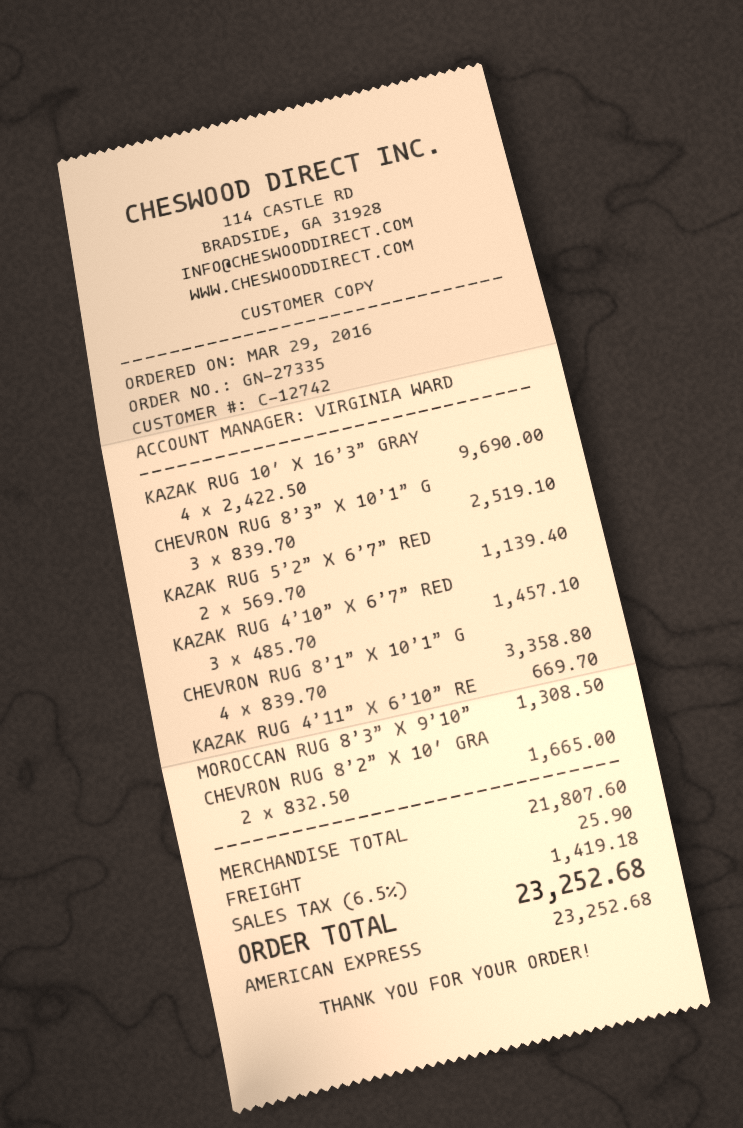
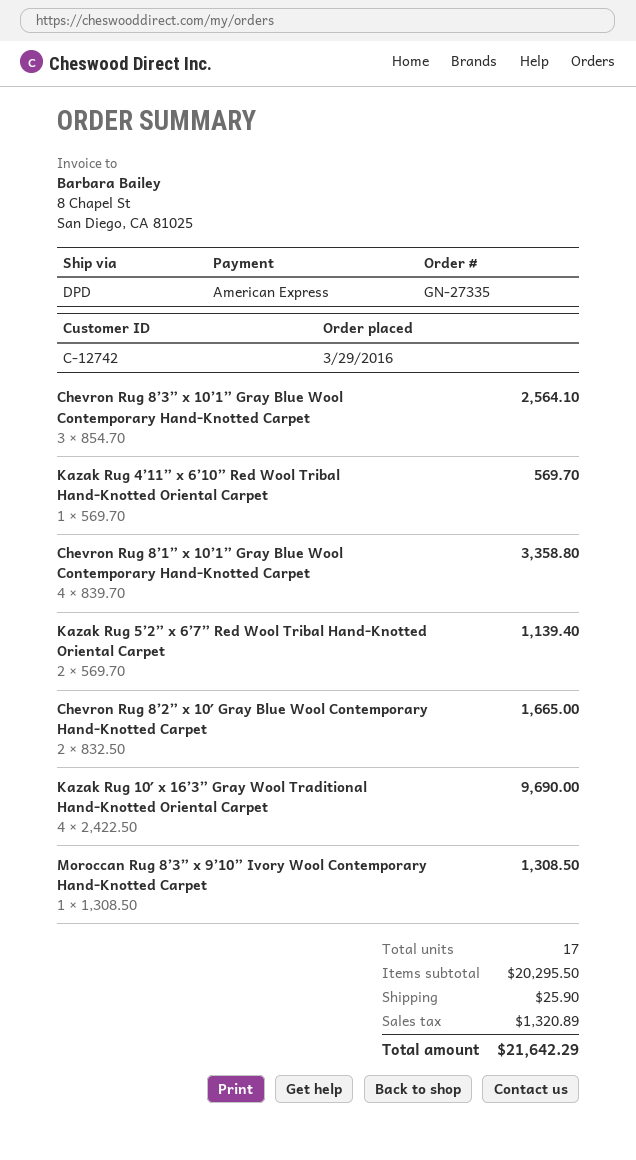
CHEVRON RUG 8’3” X 10’1” G: 3 x 839.70 = 2519.10 -> 3 x 854.70 = 2564.10
KAZAK RUG 4’10” X 6’7” RED: 3 x 485.70 = 1457.10 -> none
KAZAK RUG 4’11” X 6’10” RE: 1 x 669.70 = 669.70 -> 1 x 569.70 = 569.70
subtotal: 21807.60 -> 20295.50
tax: 1419.18 -> 1320.89
total: 23252.68 -> 21642.29

